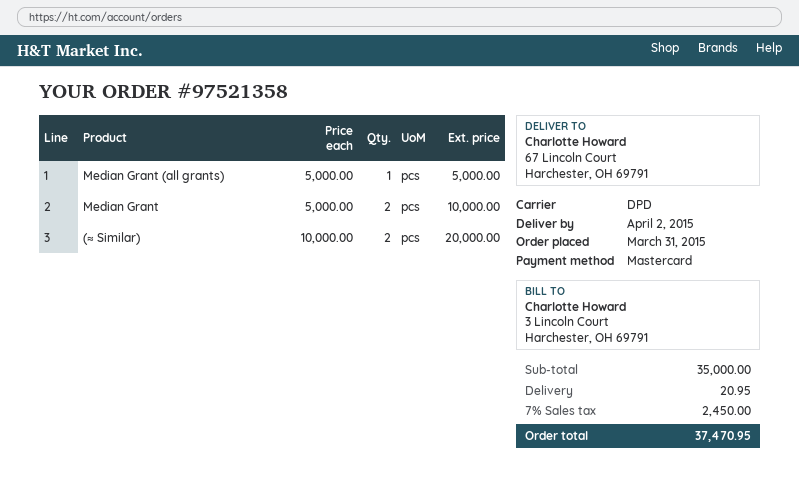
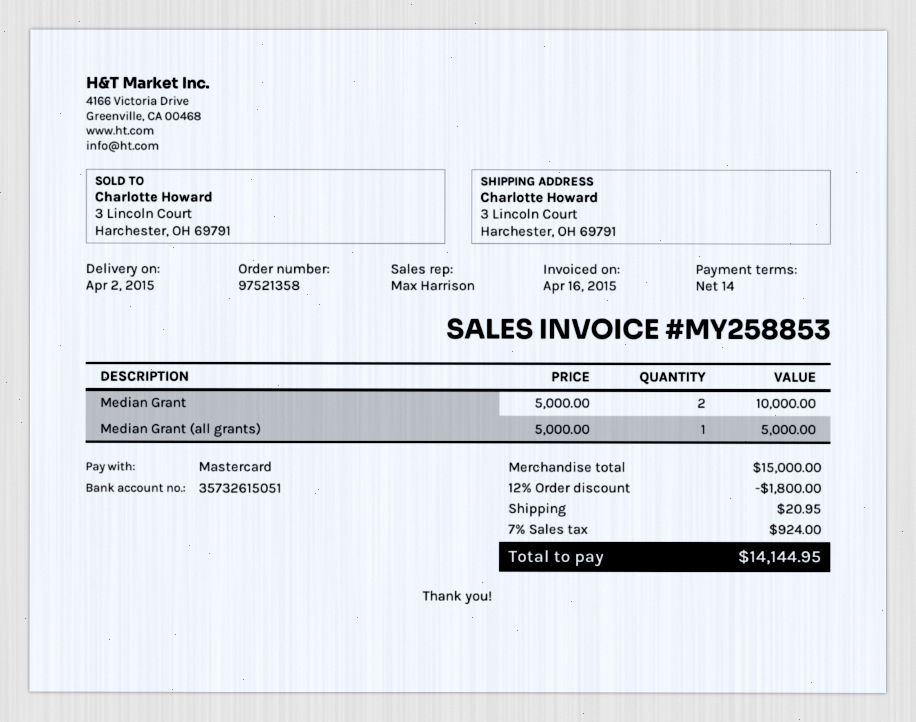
ship to: 67 Lincoln Court, Harchester, OH 69791 -> 3 Lincoln Court, Harchester, OH 69791
(≈ Similar): 2 x 10000.00 = 20000.00 -> none
subtotal: 35000.00 -> 15000.00
discount: none -> 12% = 1800.00
tax: 7% = 2450.00 -> 7% = 924.00
total: 37470.95 -> 14144.95

